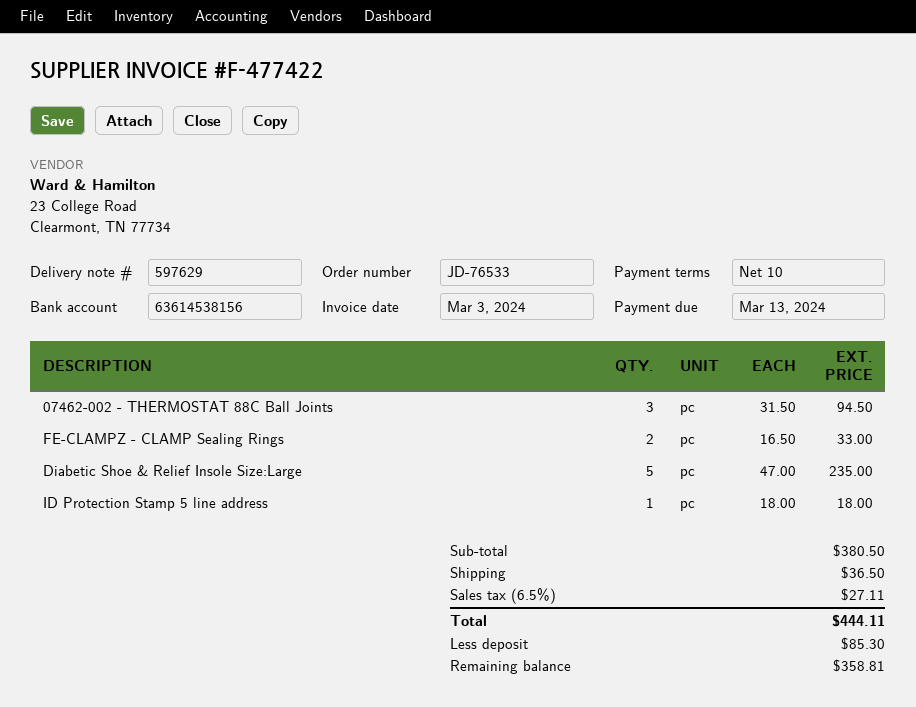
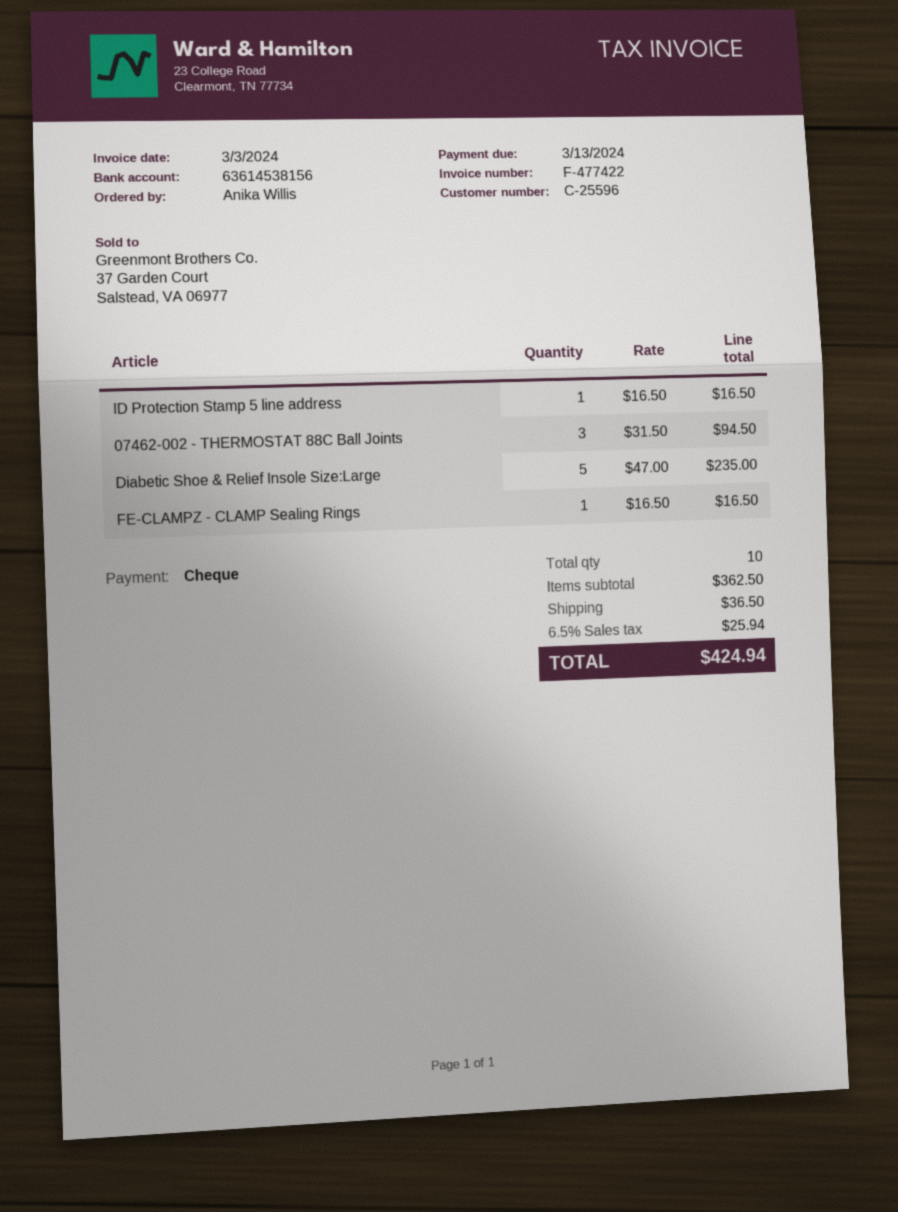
FE-CLAMPZ - CLAMP Sealing Rings: 2 x 16.50 = 33.00 -> 1 x 16.50 = 16.50
ID Protection Stamp 5 line address: 1 x 18.00 = 18.00 -> 1 x 16.50 = 16.50
subtotal: 380.50 -> 362.50
tax: 6.5% = 27.11 -> 6.5% = 25.94
total: 444.11 -> 424.94

